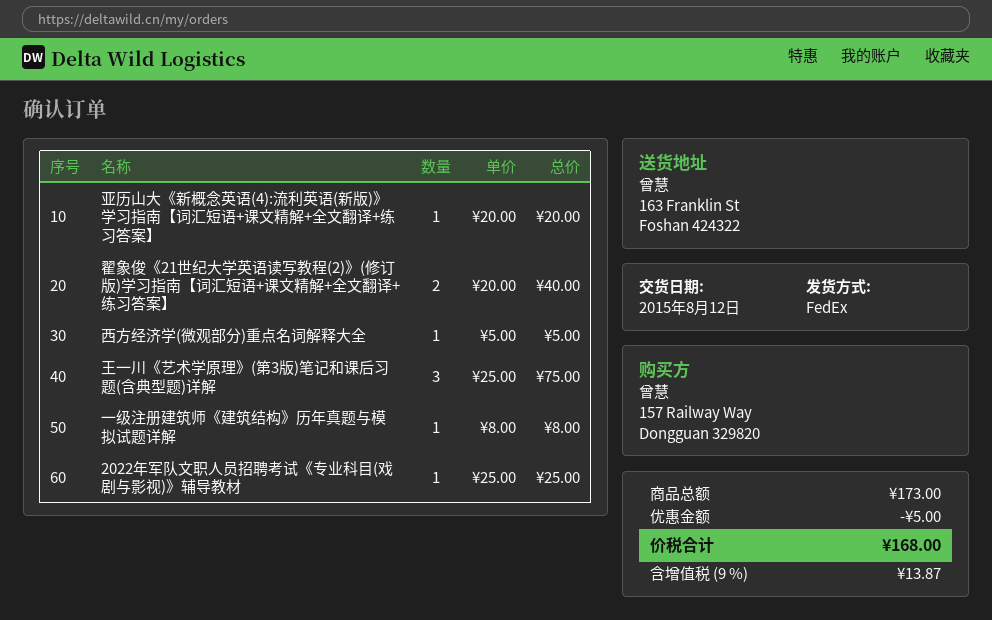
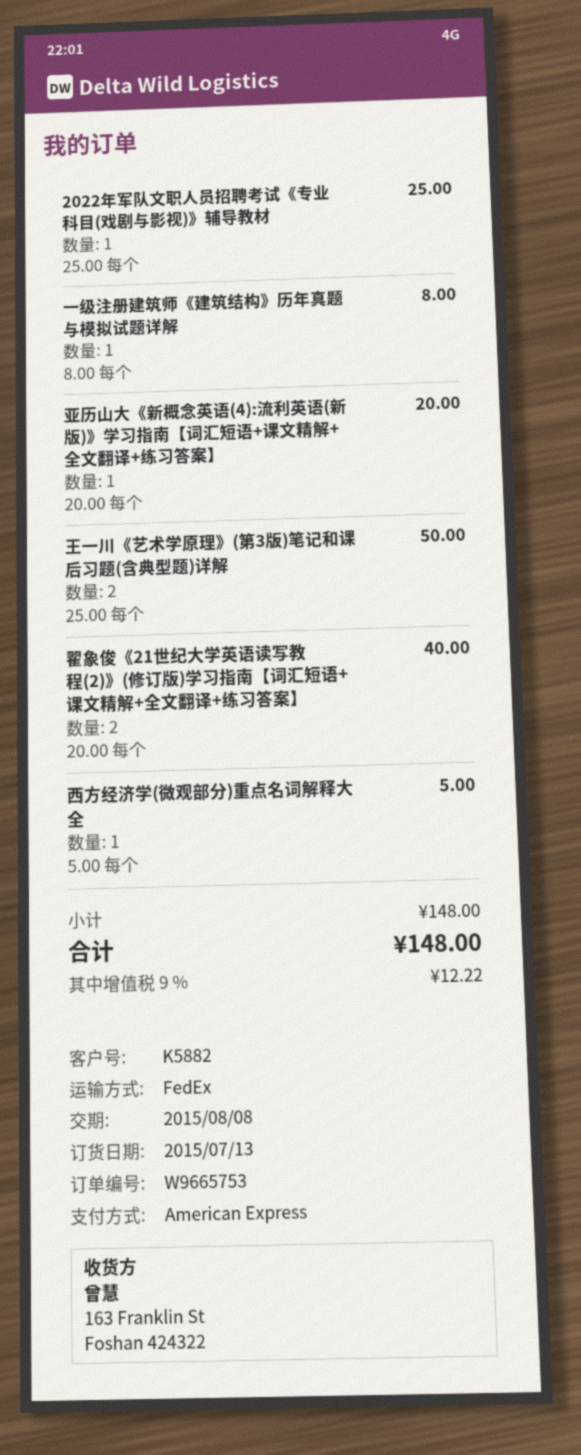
delivery date: 2015-08-12 -> 2015-08-08
王一川《艺术学原理》(第3版)笔记和课后习题(含典型题)详解: 3 x 25.00 = 75.00 -> 2 x 25.00 = 50.00
subtotal: 173.00 -> 148.00
discount: 5.00 -> none
tax: 9% = 13.87 -> 9% = 12.22
total: 168.00 -> 148.00

